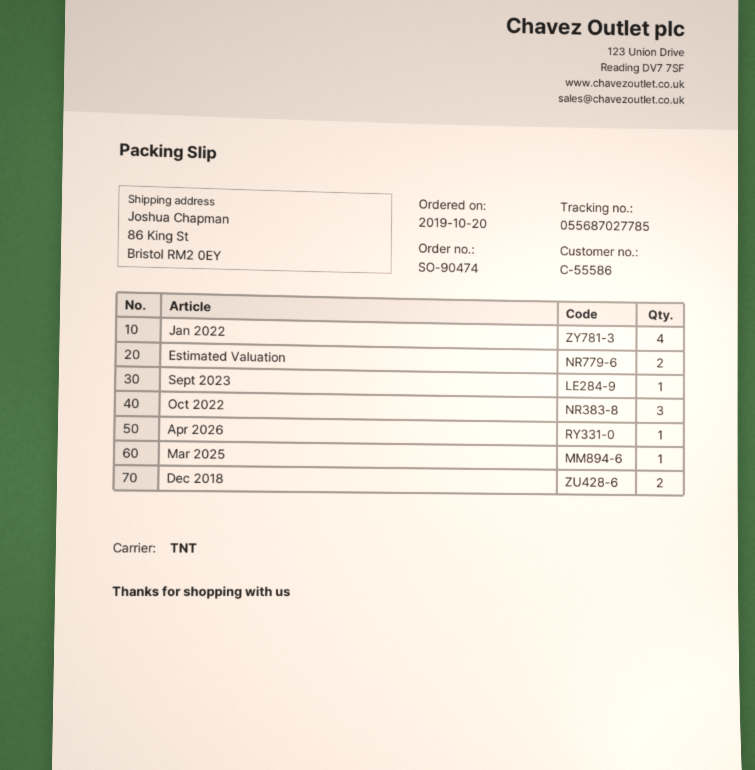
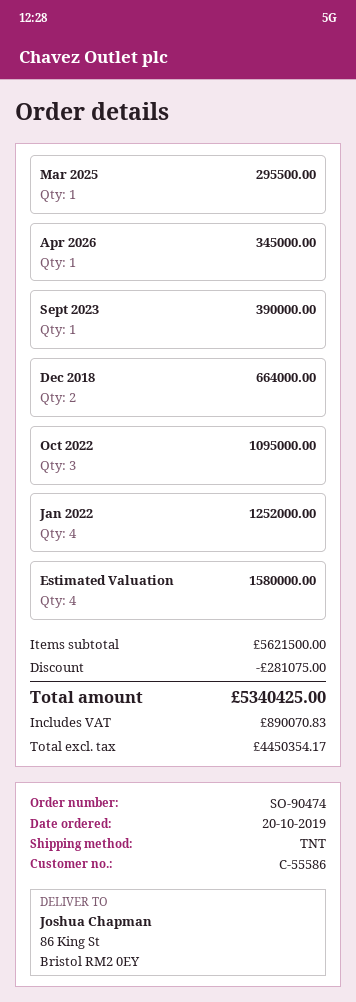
Estimated Valuation: 2 -> 4

